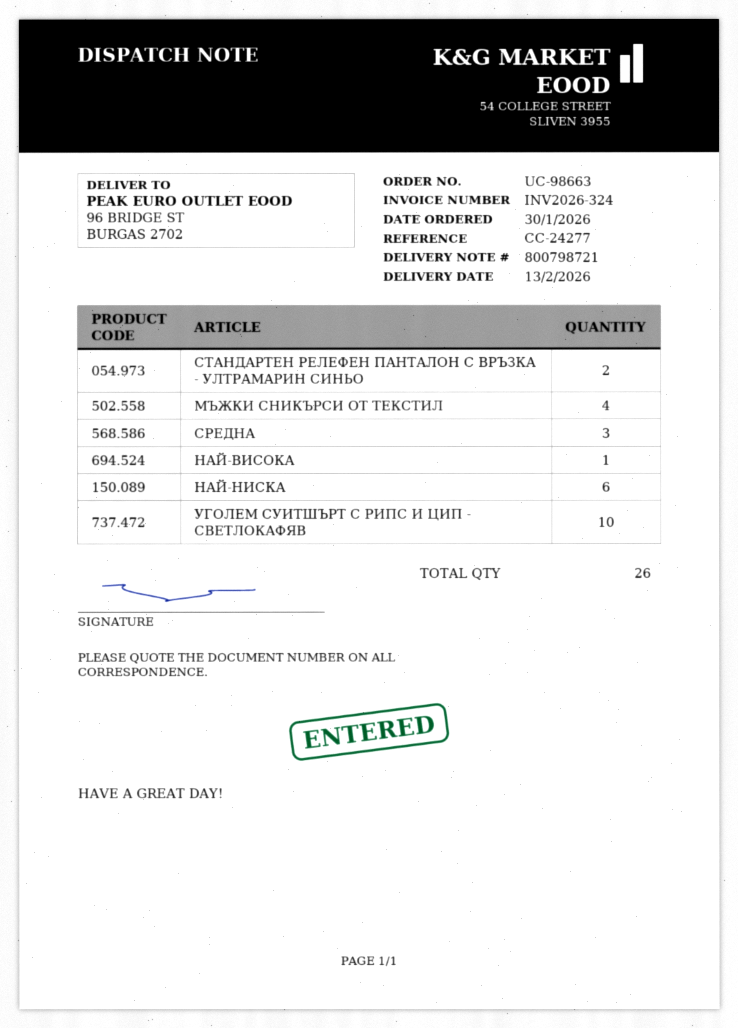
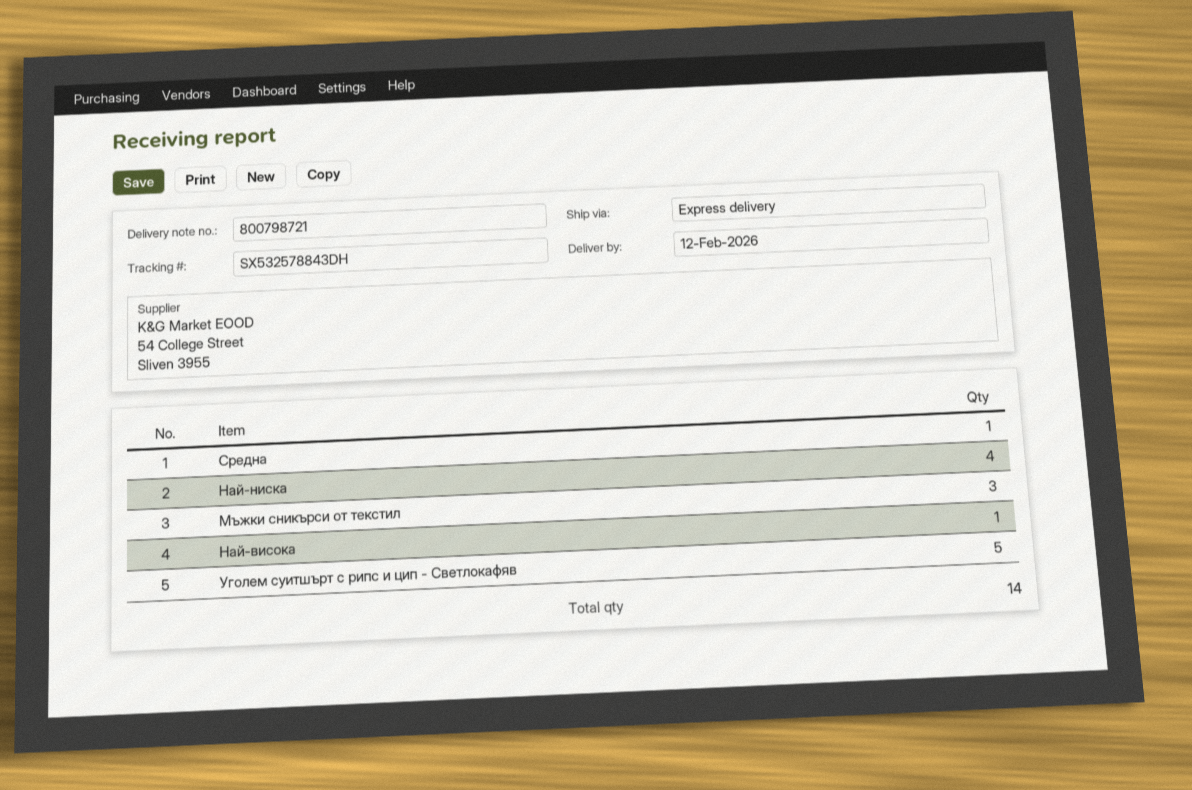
delivery date: 2026-02-13 -> 2026-02-12
СТАНДАРТЕН РЕЛЕФЕН ПАНТАЛОН С ВРЪЗКА - УЛТРАМАРИН СИНЬО: 2 -> none
МЪЖКИ СНИКЪРСИ ОТ ТЕКСТИЛ: 4 -> 3
СРЕДНА: 3 -> 1
НАЙ-НИСКА: 6 -> 4
УГОЛЕМ СУИТШЪРТ С РИПС И ЦИП - СВЕТЛОКАФЯВ: 10 -> 5
total quantity: 26 -> 14

